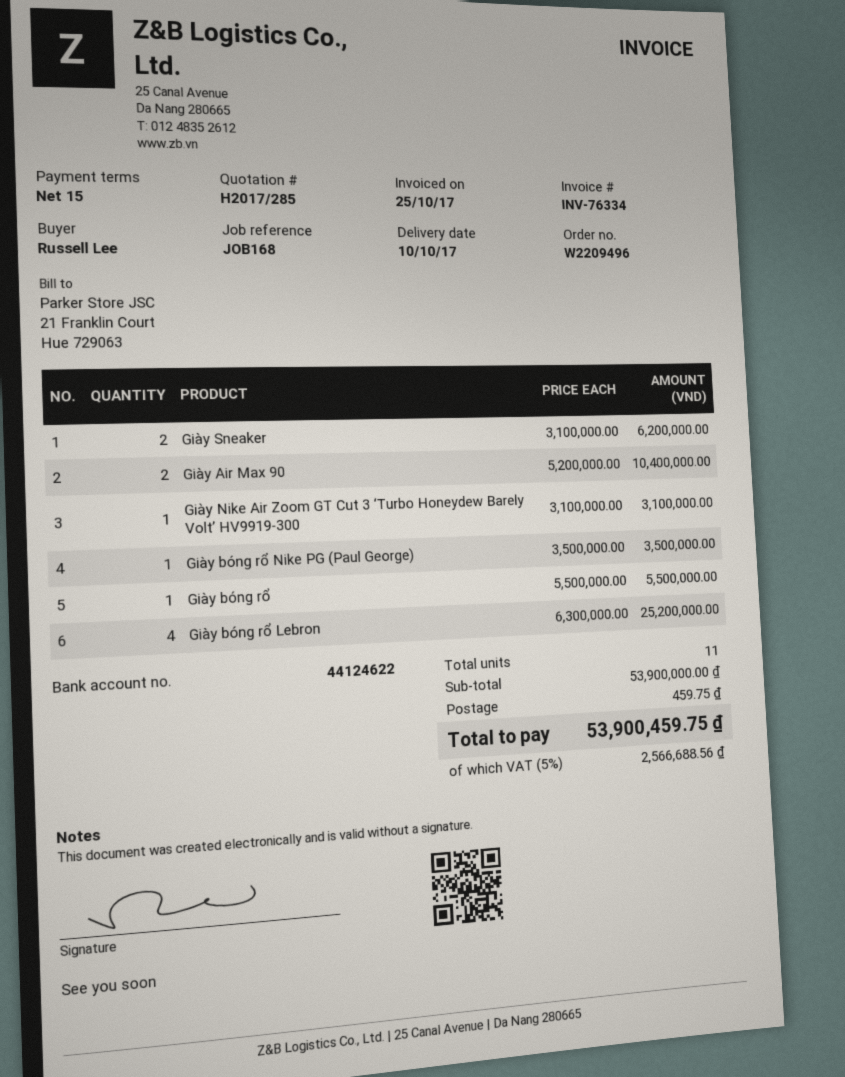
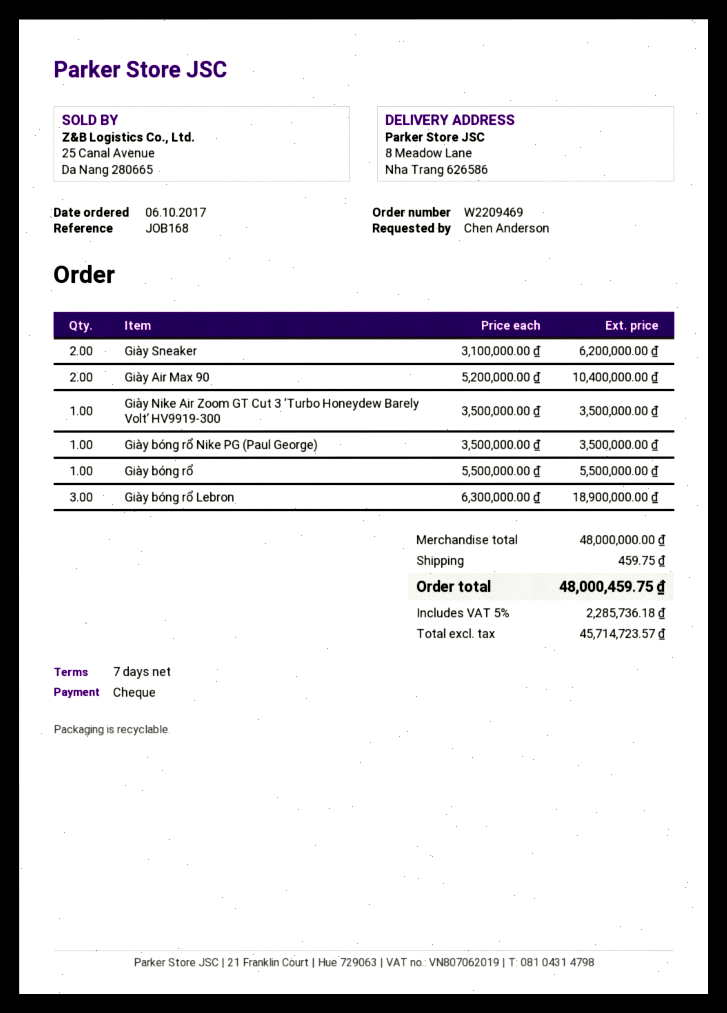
order number: W2209496 -> W2209469
payment terms: 15 days -> 7 days
ordered by: Russell Lee -> Chen Anderson
Giày Nike Air Zoom GT Cut 3 ‘Turbo Honeydew Barely Volt’ HV9919-300: 1 x 3100000.00 = 3100000.00 -> 1 x 3500000.00 = 3500000.00
Giày bóng rổ Lebron: 4 x 6300000.00 = 25200000.00 -> 3 x 6300000.00 = 18900000.00
subtotal: 53900000.00 -> 48000000.00
tax: 5% = 2566688.56 -> 5% = 2285736.18
total: 53900459.75 -> 48000459.75

